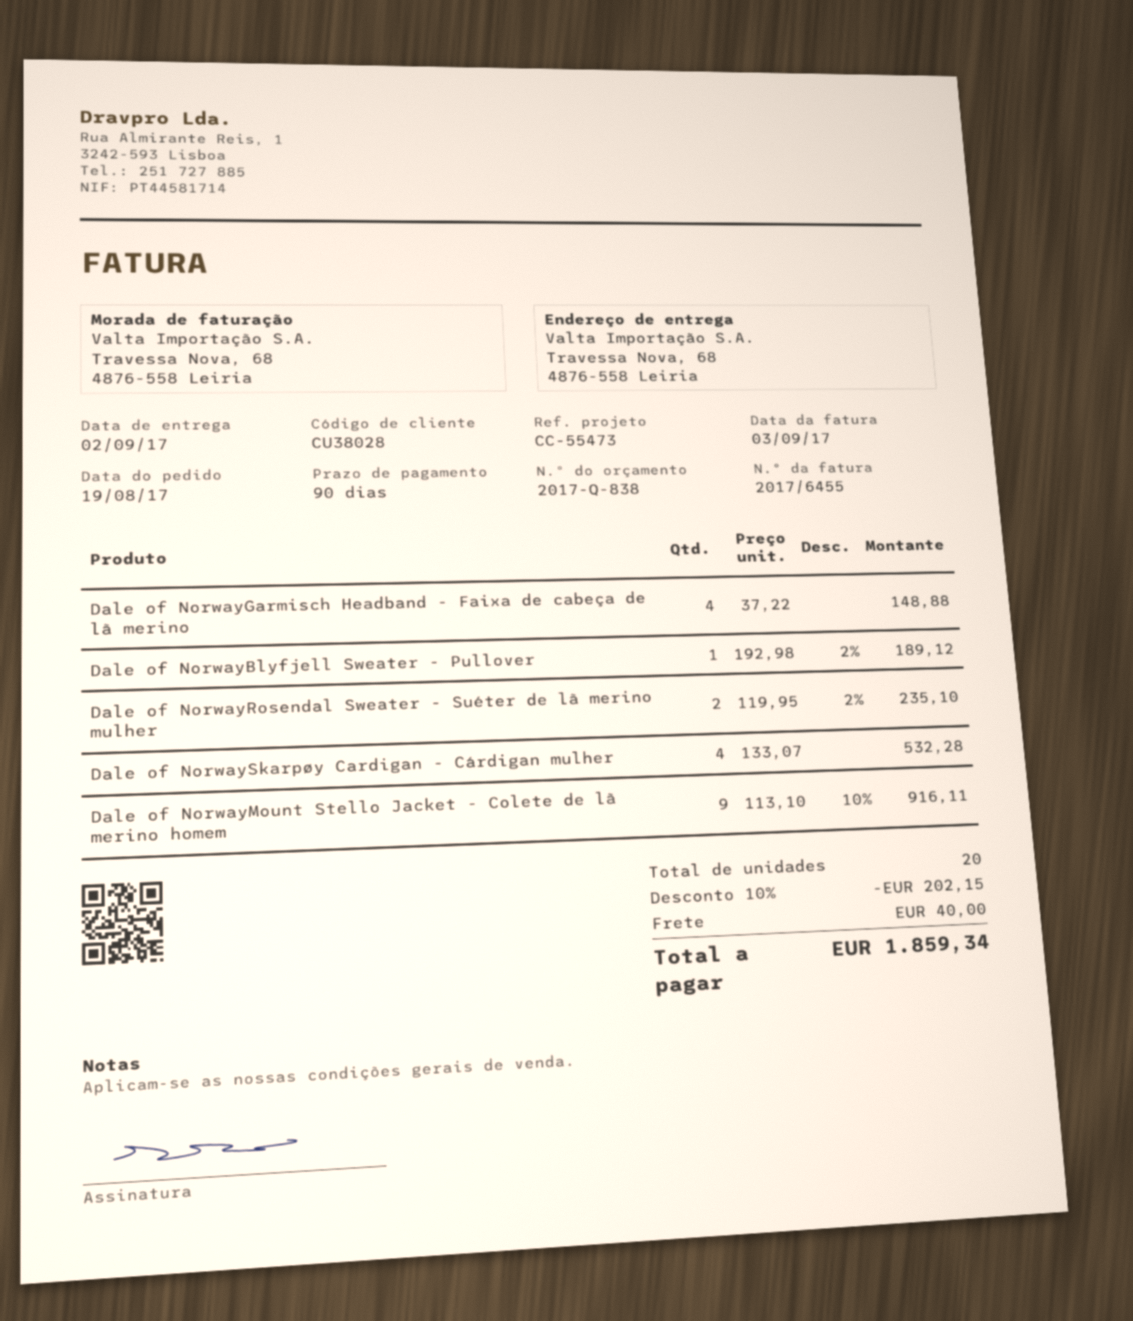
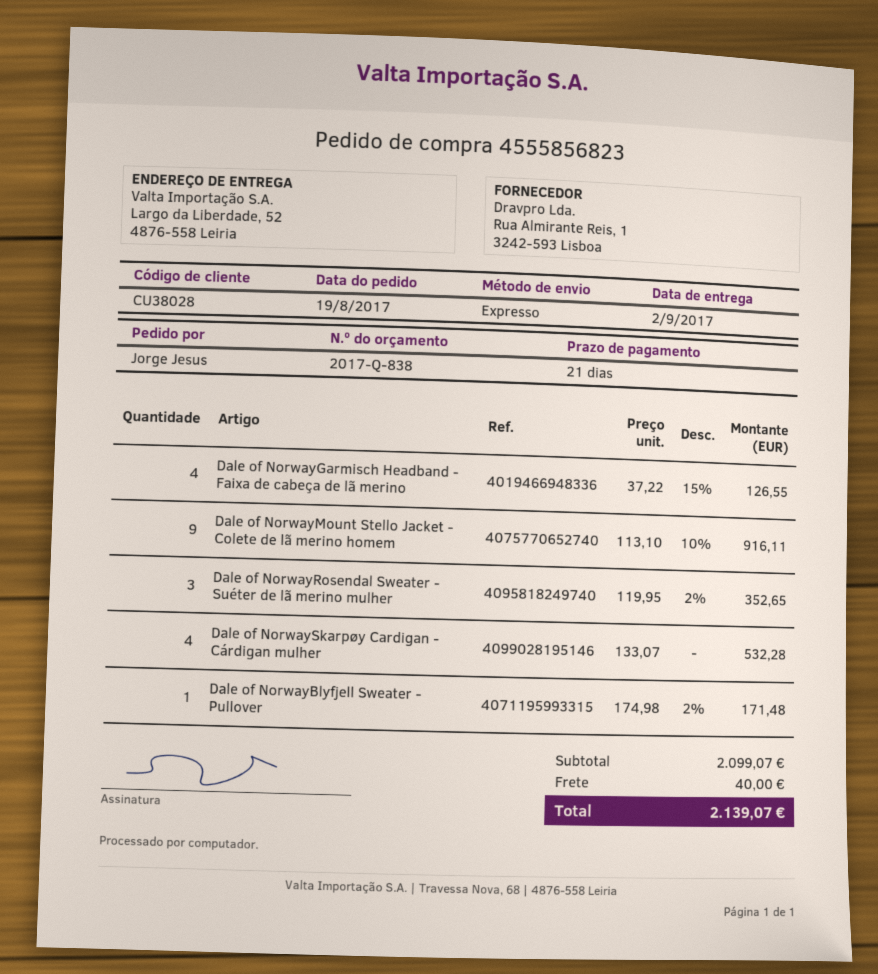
payment terms: 90 days -> 21 days
ship to: Travessa Nova, 68, 4876-558 Leiria -> Largo da Liberdade, 52, 4876-558 Leiria
Dale of NorwayGarmisch Headband - Faixa de cabeça de lã merino: 4 x 37.22 = 148.88 -> 4 x 37.22 - 15% = 126.55
Dale of NorwayBlyfjell Sweater - Pullover: 1 x 192.98 - 2% = 189.12 -> 1 x 174.98 - 2% = 171.48
Dale of NorwayRosendal Sweater - Suéter de lã merino mulher: 2 x 119.95 - 2% = 235.10 -> 3 x 119.95 - 2% = 352.65
discount: 10% = 202.15 -> none
total: 1859.34 -> 2139.07

